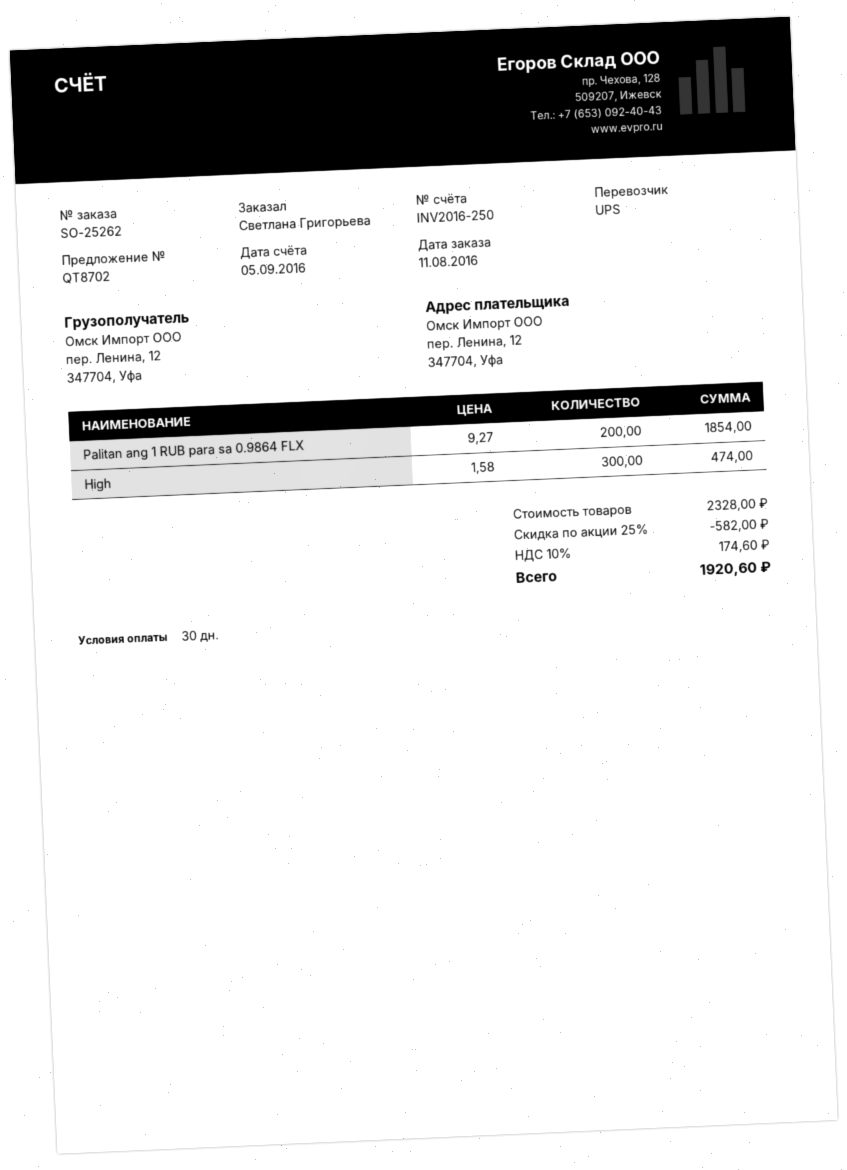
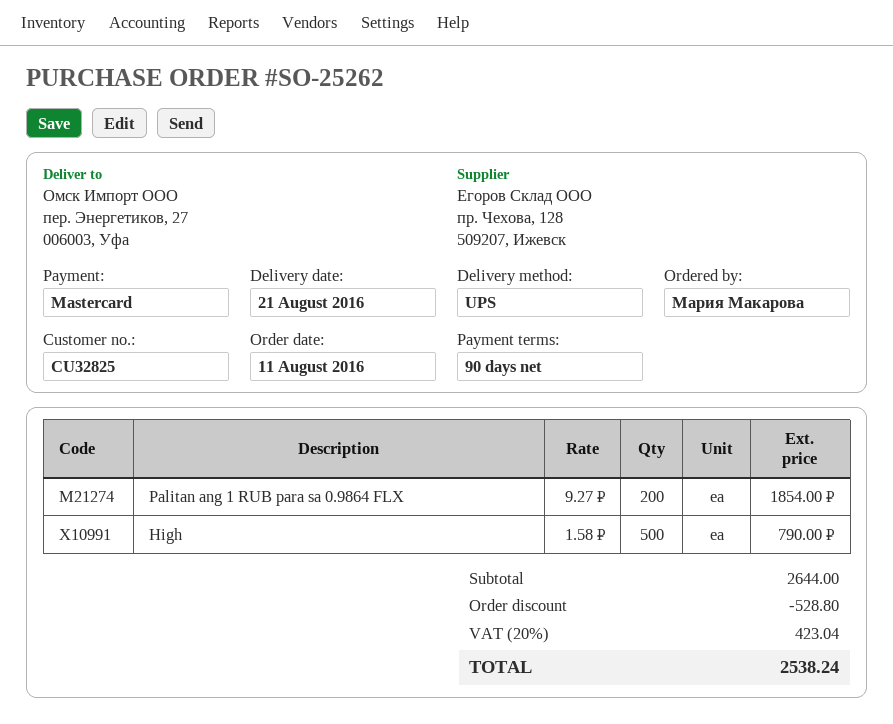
payment terms: 30 days -> 90 days
ordered by: Светлана Григорьева -> Мария Макарова
ship to: пер. Ленина, 12, 347704, Уфа -> пер. Энергетиков, 27, 006003, Уфа
High: 300 x 1.58 = 474.00 -> 500 x 1.58 = 790.00
subtotal: 2328.00 -> 2644.00
discount: 582.00 -> 528.80
tax: 10% = 174.60 -> 20% = 423.04
total: 1920.60 -> 2538.24

